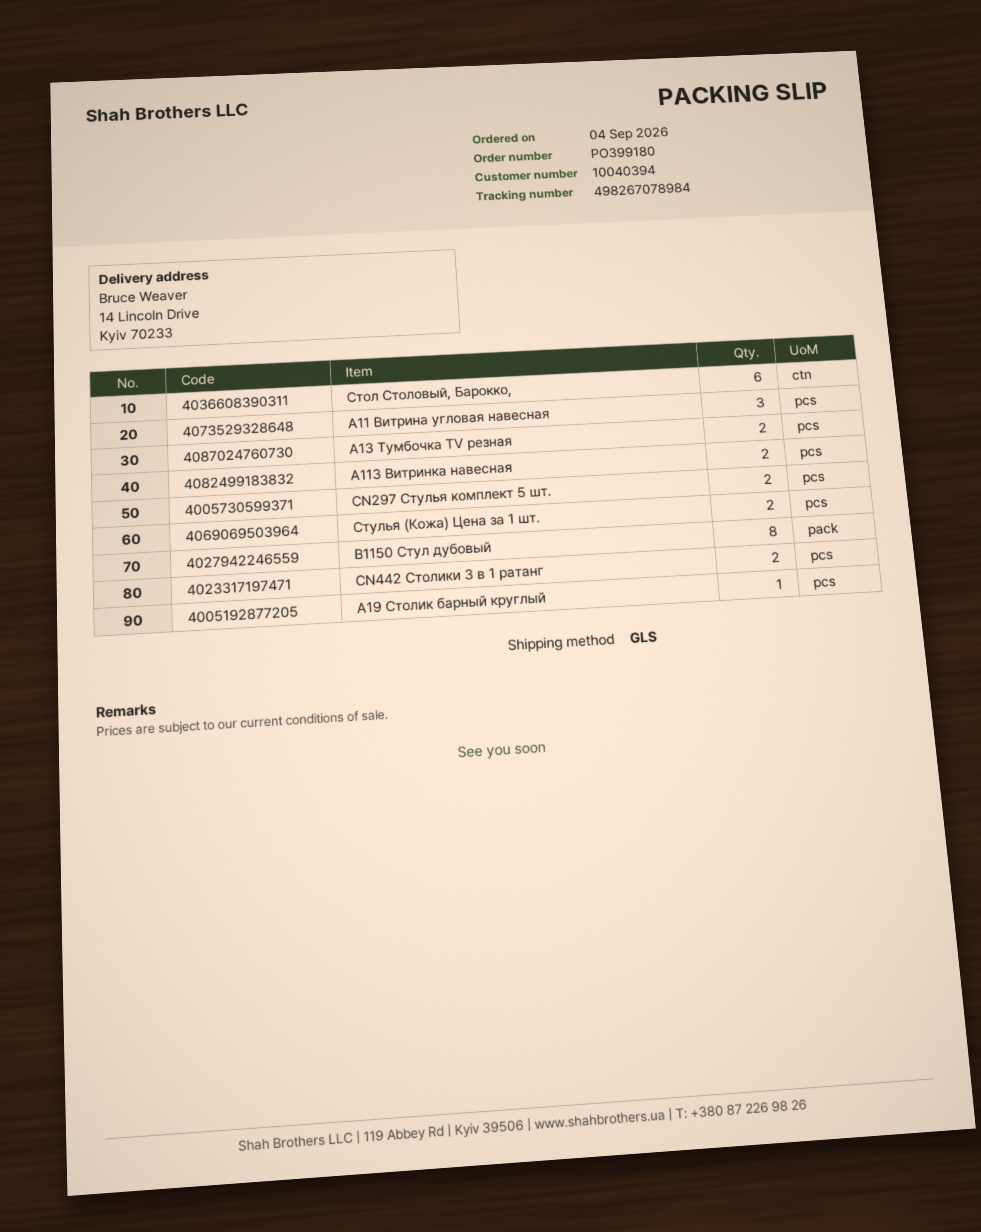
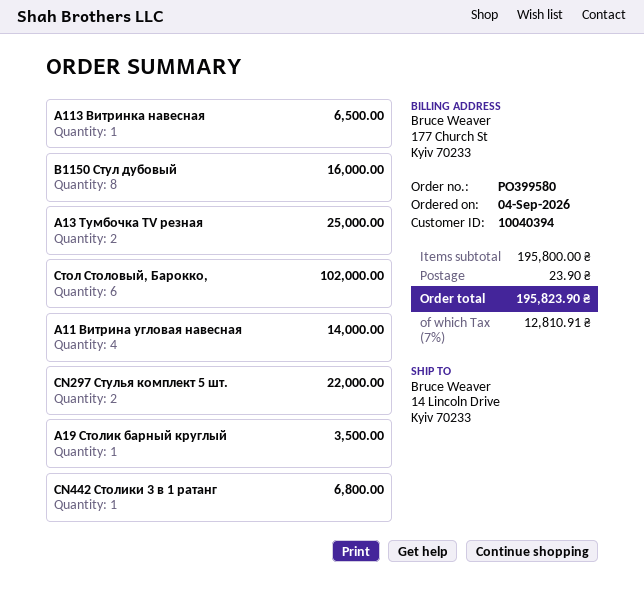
order number: PO399180 -> PO399580
А11 Витрина угловая навесная: 3 -> 4
А113 Витринка навесная: 2 -> 1
Стулья (Кожа) Цена за 1 шт.: 2 -> none
CN442 Столики 3 в 1 ратанг: 2 -> 1

